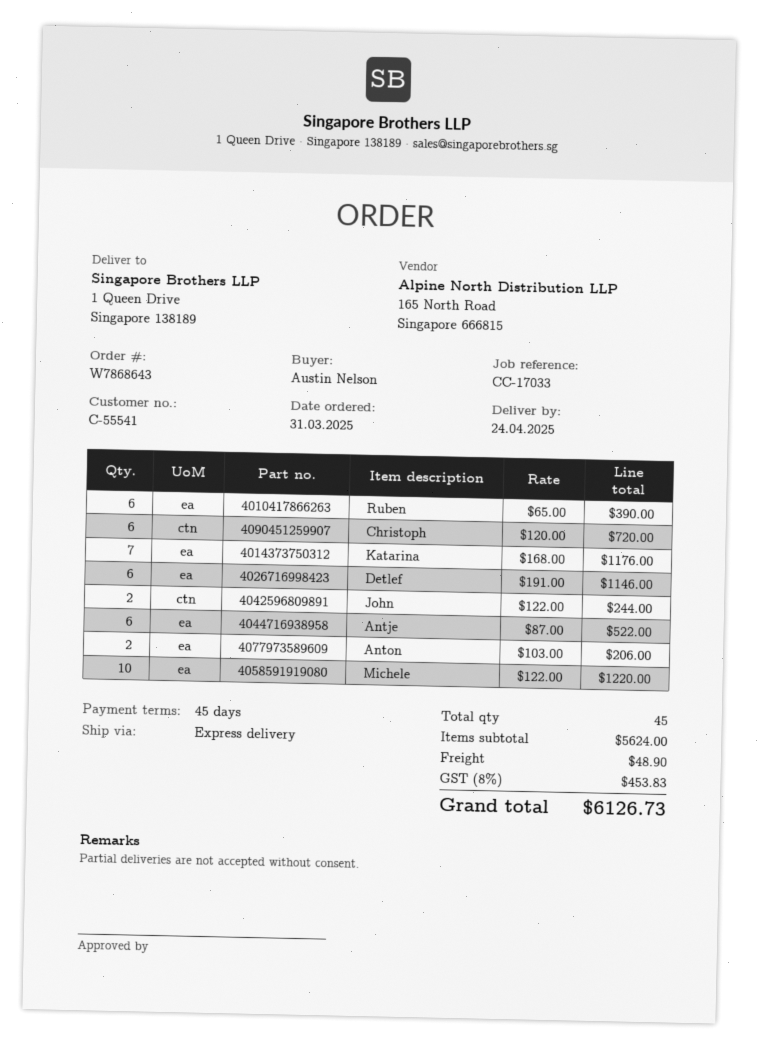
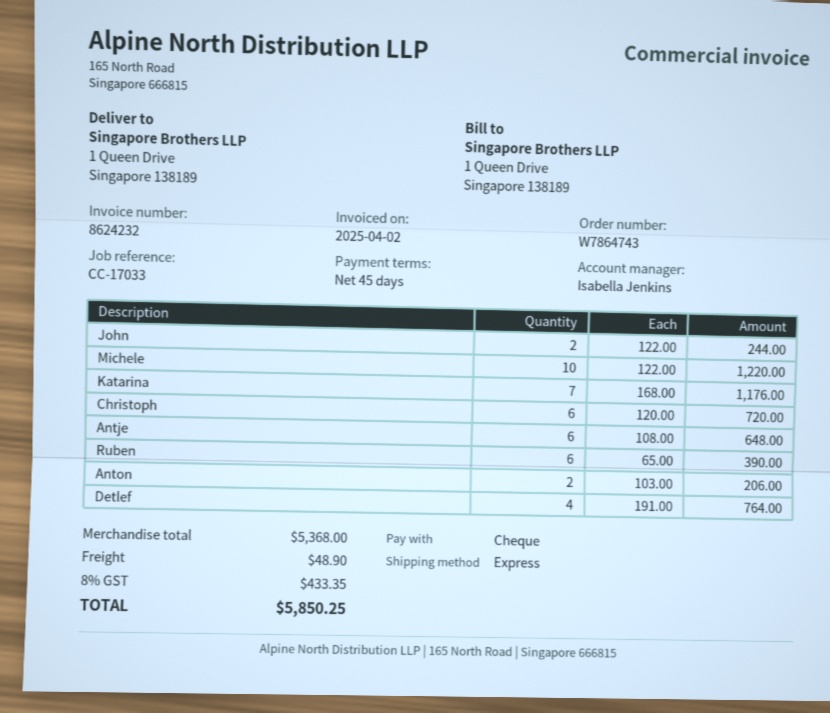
order number: W7868643 -> W7864743
Detlef: 6 x 191.00 = 1146.00 -> 4 x 191.00 = 764.00
Antje: 6 x 87.00 = 522.00 -> 6 x 108.00 = 648.00
subtotal: 5624.00 -> 5368.00
tax: 8% = 453.83 -> 8% = 433.35
total: 6126.73 -> 5850.25

